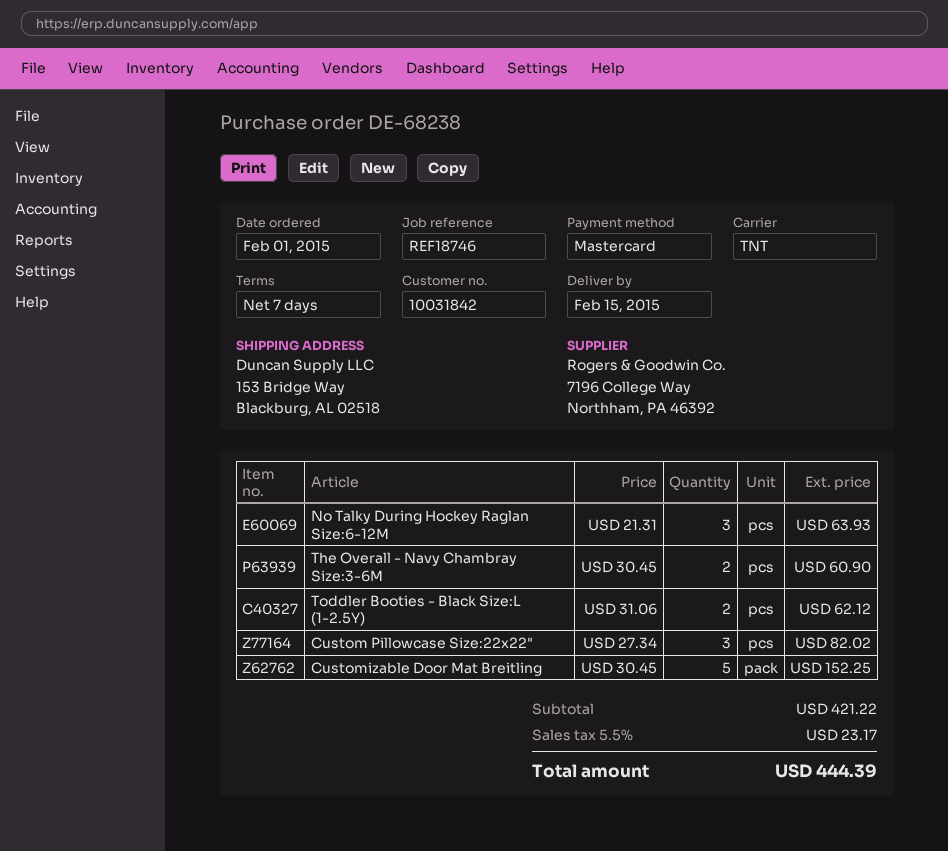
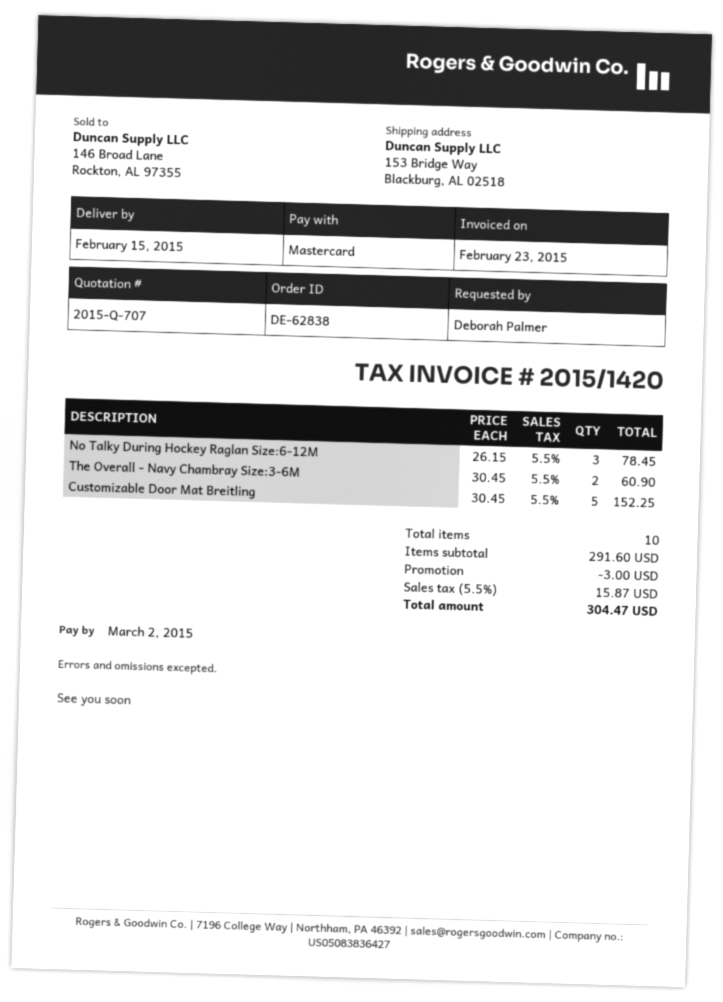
order number: DE-68238 -> DE-62838
No Talky During Hockey Raglan Size:6-12M: 3 x 21.31 = 63.93 -> 3 x 26.15 = 78.45
Toddler Booties - Black Size:L (1-2.5Y): 2 x 31.06 = 62.12 -> none
Custom Pillowcase Size:22x22": 3 x 27.34 = 82.02 -> none
subtotal: 421.22 -> 291.60
discount: none -> 3.00
tax: 5.5% = 23.17 -> 5.5% = 15.87
total: 444.39 -> 304.47

